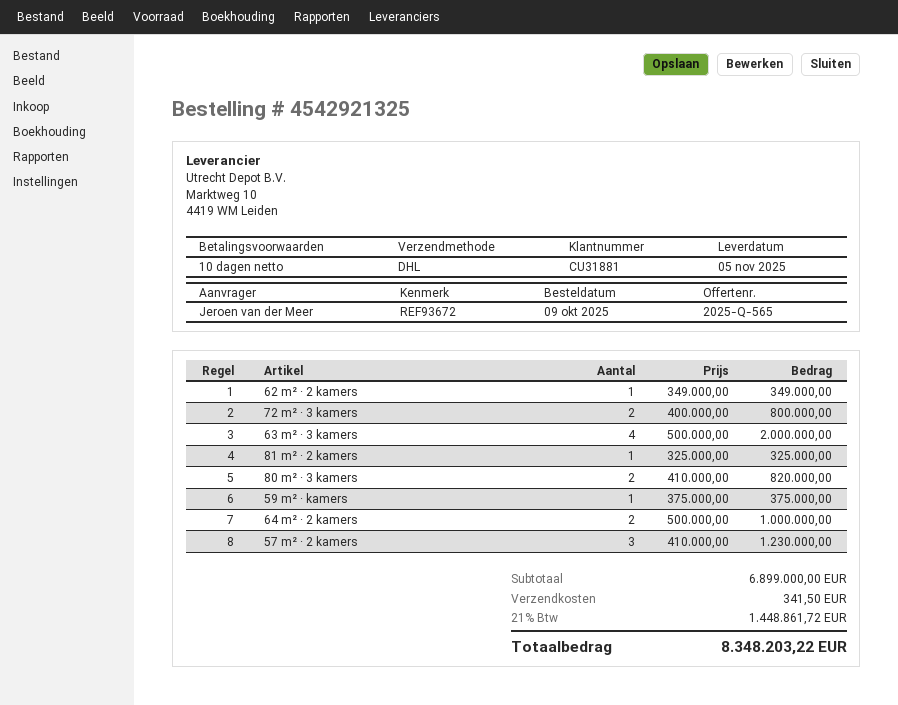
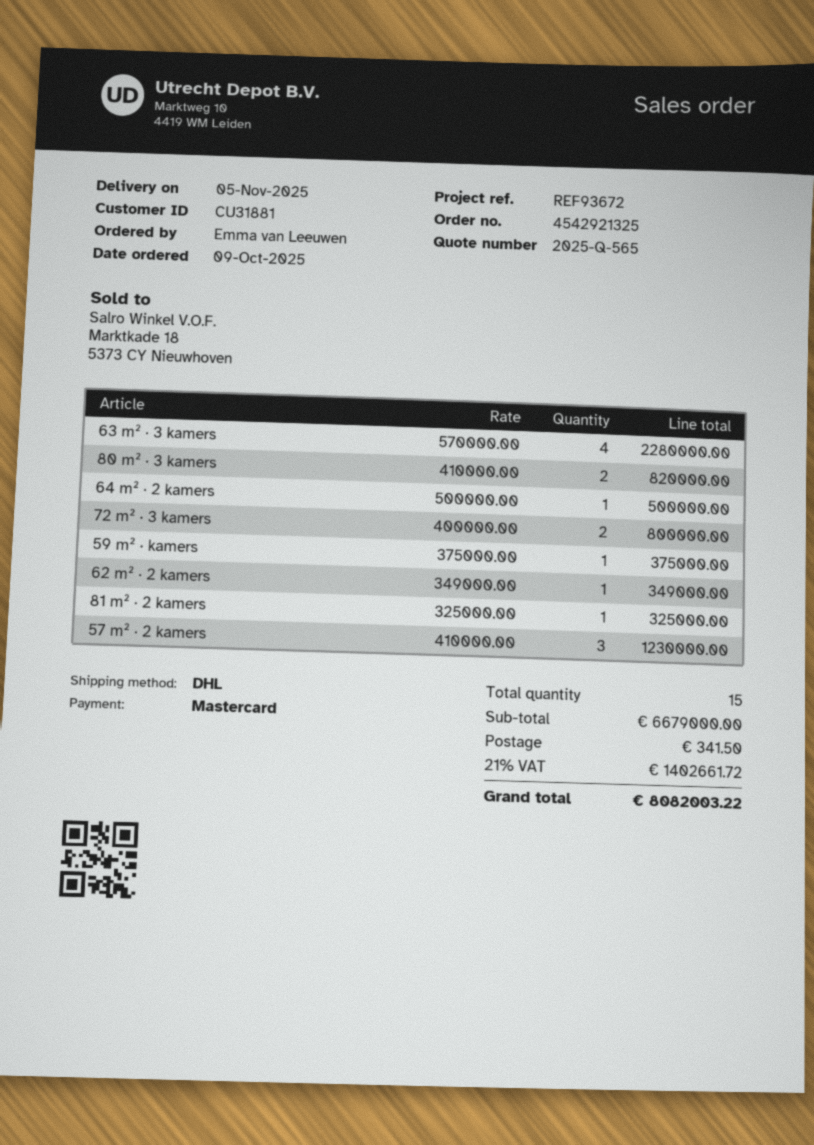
ordered by: Jeroen van der Meer -> Emma van Leeuwen
63 m² · 3 kamers: 4 x 500000.00 = 2000000.00 -> 4 x 570000.00 = 2280000.00
64 m² · 2 kamers: 2 x 500000.00 = 1000000.00 -> 1 x 500000.00 = 500000.00
subtotal: 6899000.00 -> 6679000.00
tax: 21% = 1448861.72 -> 21% = 1402661.72
total: 8348203.22 -> 8082003.22

